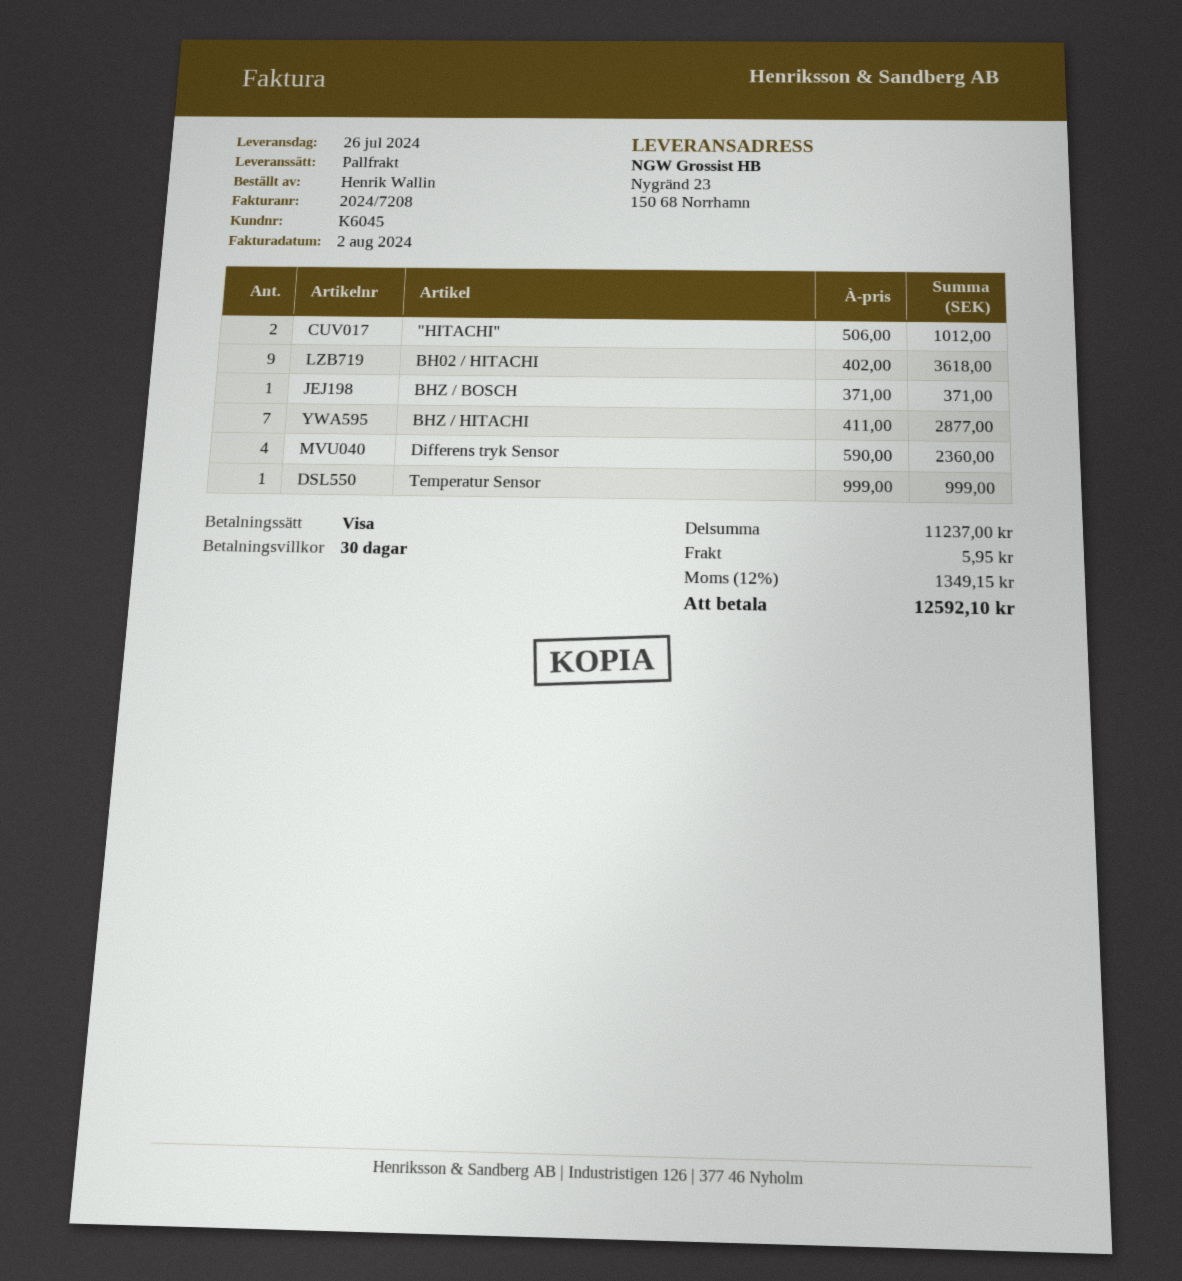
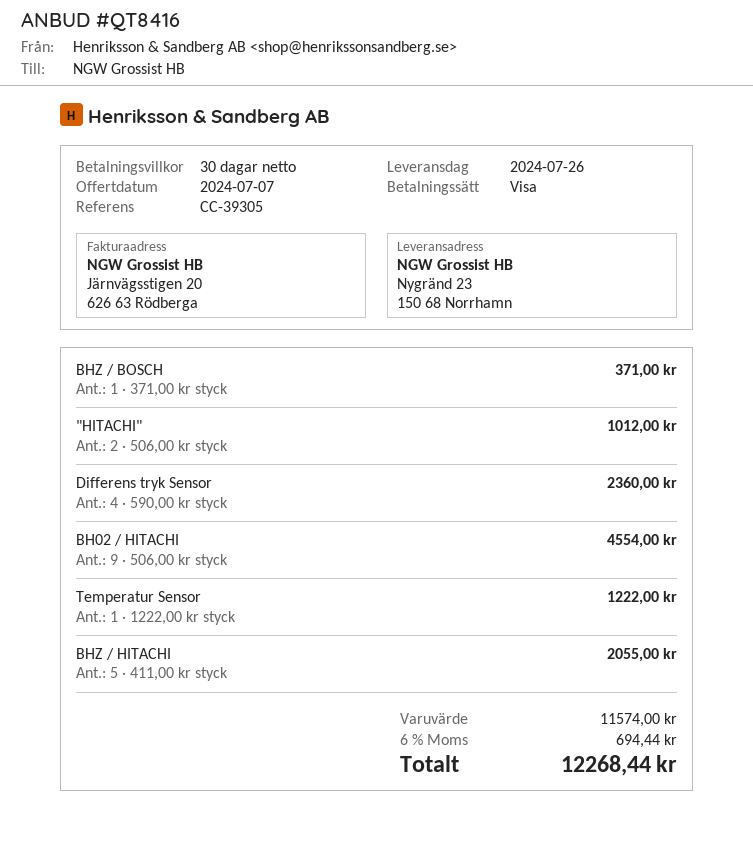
BH02 / HITACHI: 9 x 402.00 = 3618.00 -> 9 x 506.00 = 4554.00
BHZ / HITACHI: 7 x 411.00 = 2877.00 -> 5 x 411.00 = 2055.00
Temperatur Sensor: 1 x 999.00 = 999.00 -> 1 x 1222.00 = 1222.00
subtotal: 11237.00 -> 11574.00
shipping: 5.95 -> none
tax: 12% = 1349.15 -> 6% = 694.44
total: 12592.10 -> 12268.44

